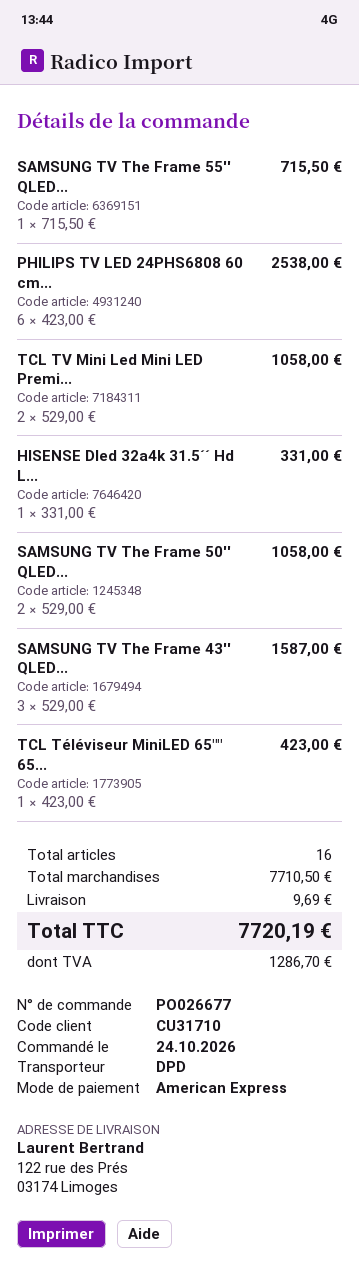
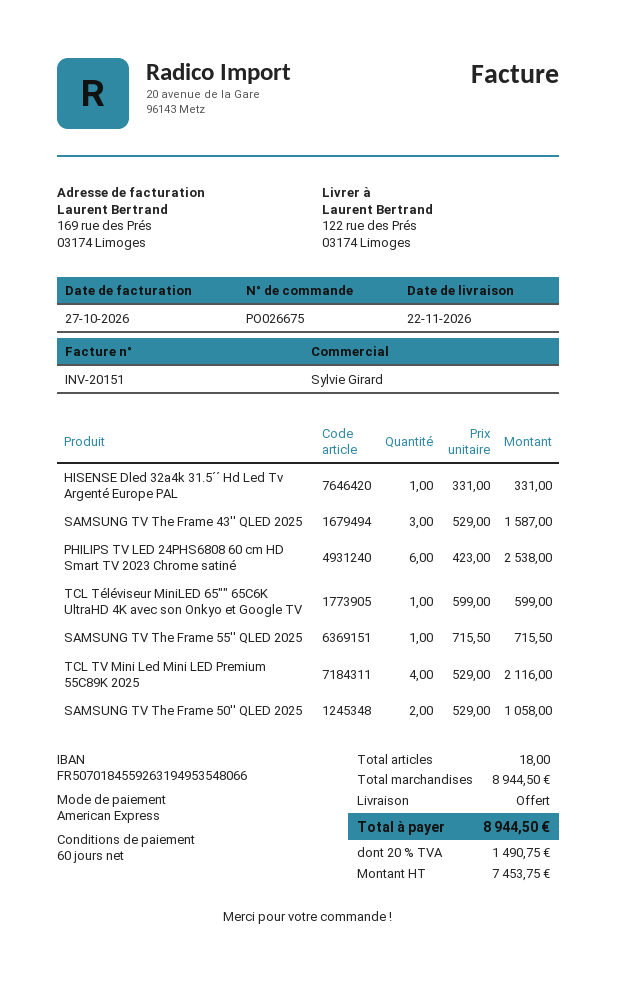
order number: PO026677 -> PO026675
TCL TV Mini Led Mini LED Premi...: 2 x 529.00 = 1058.00 -> 4 x 529.00 = 2116.00
TCL Téléviseur MiniLED 65"" 65...: 1 x 423.00 = 423.00 -> 1 x 599.00 = 599.00
total quantity: 16 -> 18
subtotal: 7710.50 -> 8944.50
shipping: 9.69 -> 0.00
tax: 1286.70 -> 1490.75
total: 7720.19 -> 8944.50

